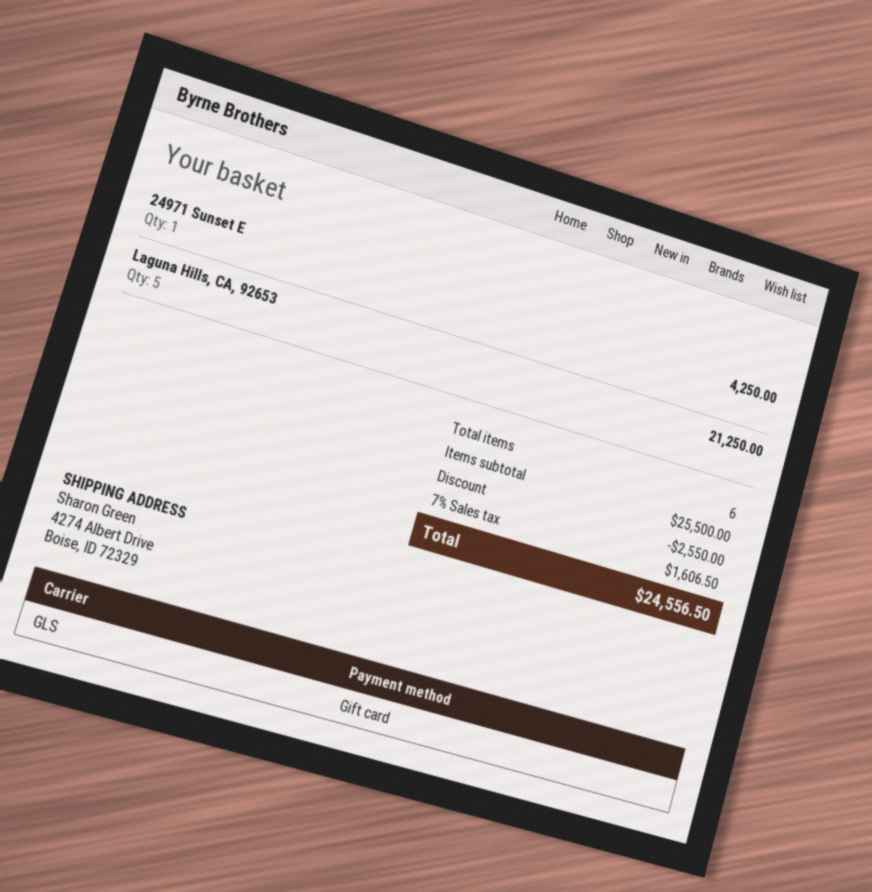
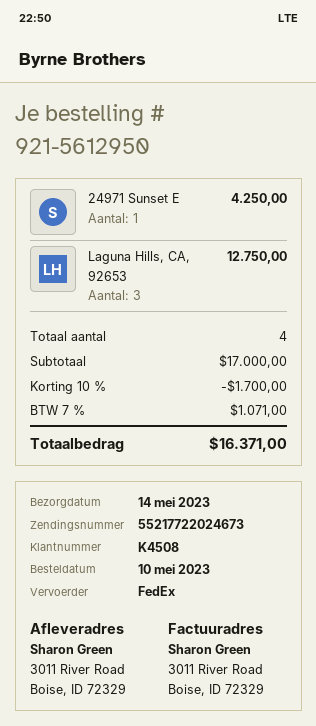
shipping method: GLS -> FedEx
ship to: 4274 Albert Drive, Boise, ID 72329 -> 3011 River Road, Boise, ID 72329
Laguna Hills, CA, 92653: 5 for 21250.00 -> 3 for 12750.00
total quantity: 6 -> 4
subtotal: 25500.00 -> 17000.00
discount: 2550.00 -> 1700.00
tax: 7% = 1606.50 -> 7% = 1071.00
total: 24556.50 -> 16371.00

